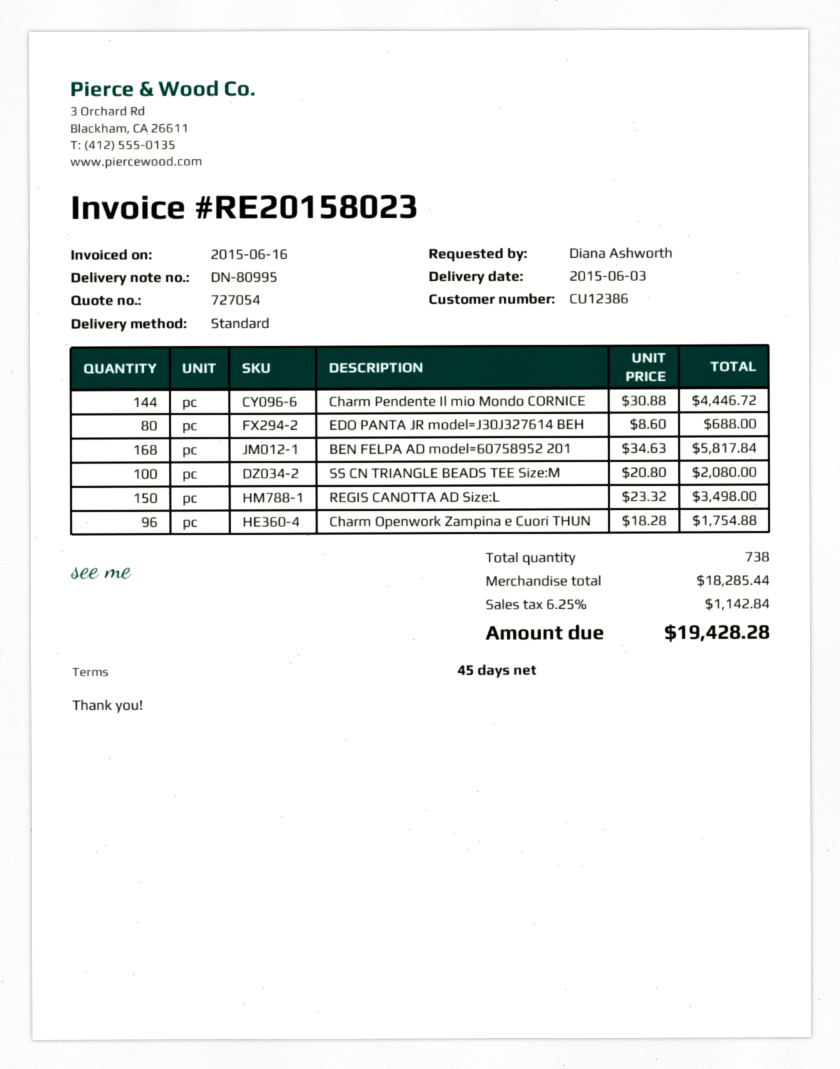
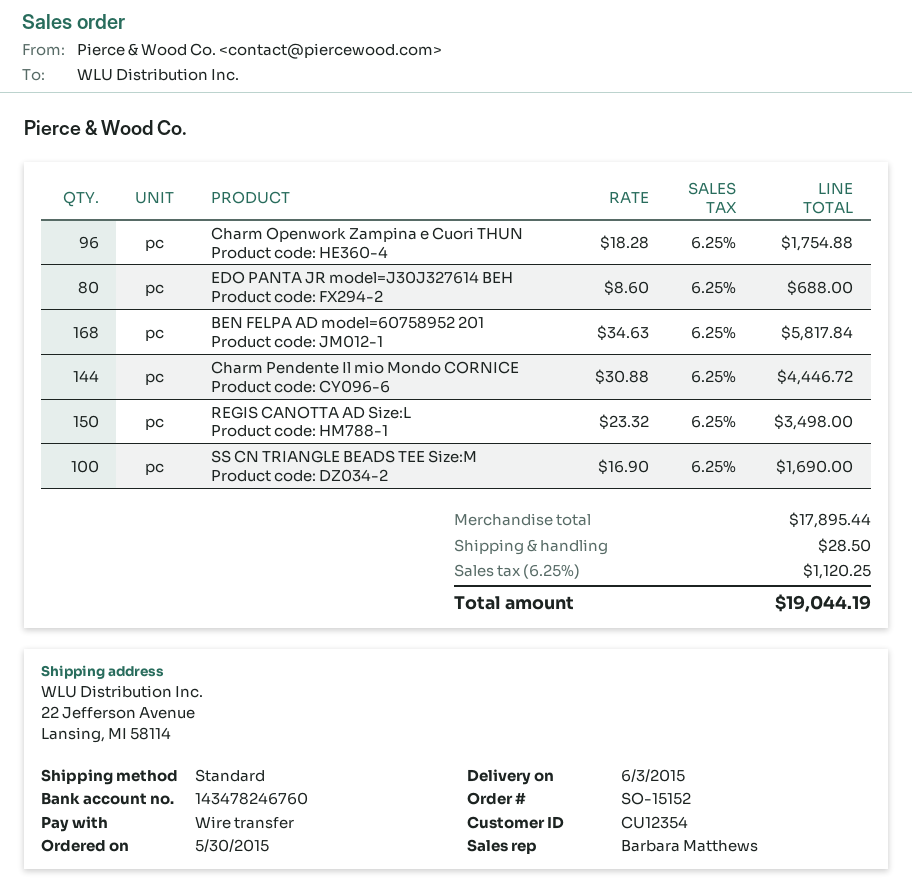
customer number: CU12386 -> CU12354
SS CN TRIANGLE BEADS TEE Size:M: 100 x 20.80 = 2080.00 -> 100 x 16.90 = 1690.00
subtotal: 18285.44 -> 17895.44
shipping: none -> 28.50
tax: 6.25% = 1142.84 -> 6.25% = 1120.25
total: 19428.28 -> 19044.19

